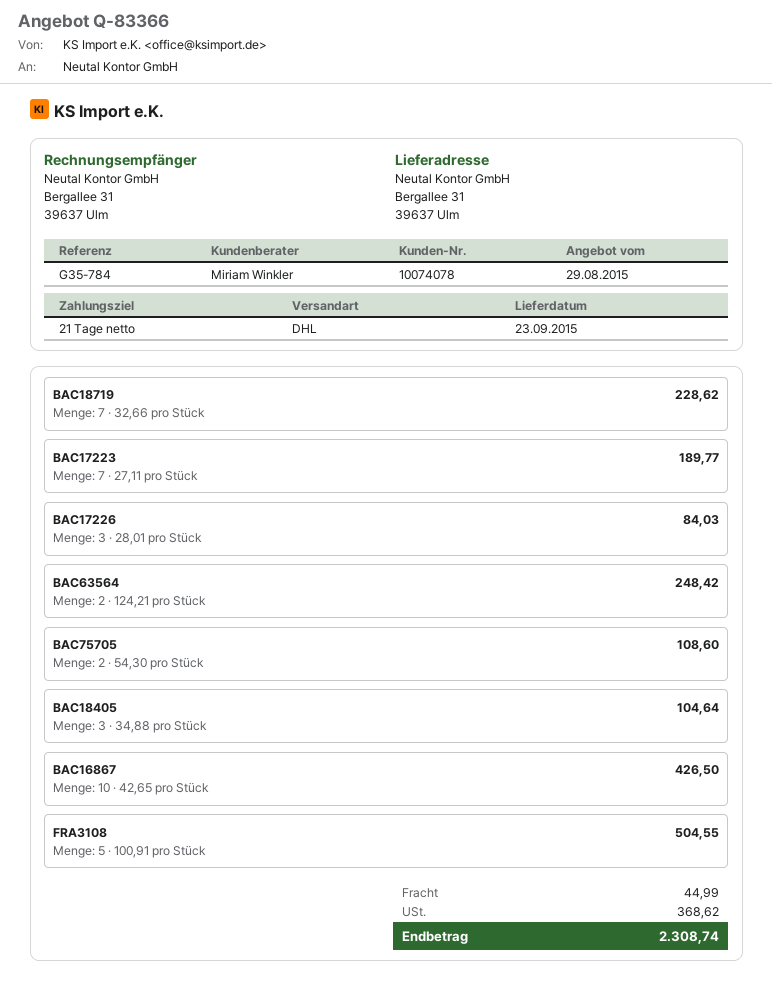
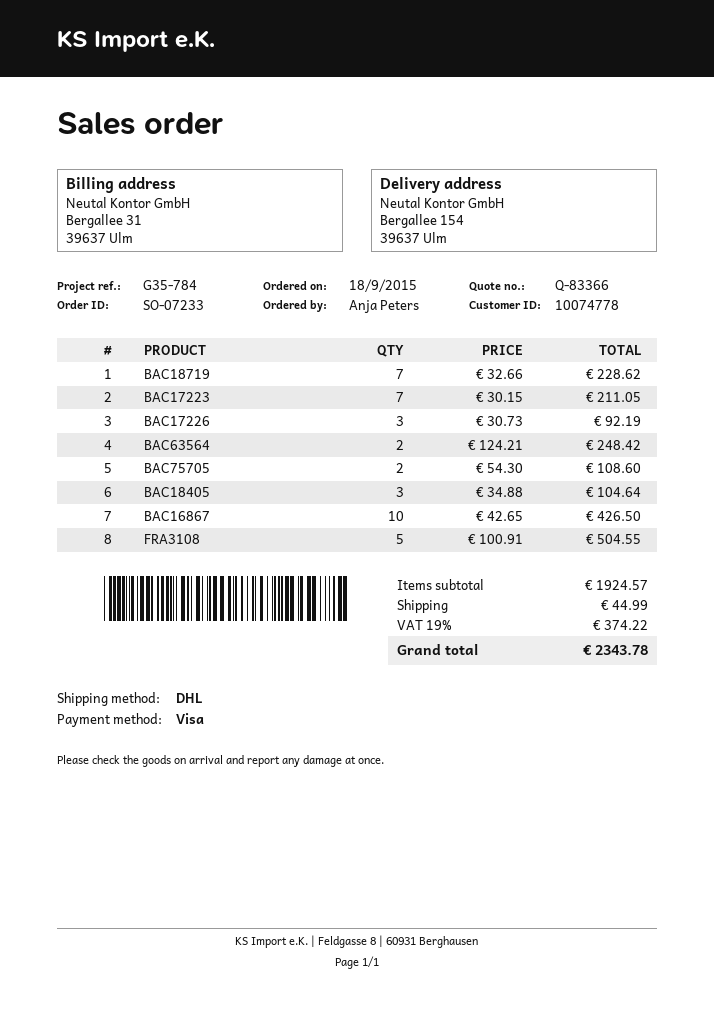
customer number: 10074078 -> 10074778
ship to: Bergallee 31, 39637 Ulm -> Bergallee 154, 39637 Ulm
BAC17223: 7 x 27.11 = 189.77 -> 7 x 30.15 = 211.05
BAC17226: 3 x 28.01 = 84.03 -> 3 x 30.73 = 92.19
tax: 368.62 -> 374.22
total: 2308.74 -> 2343.78

